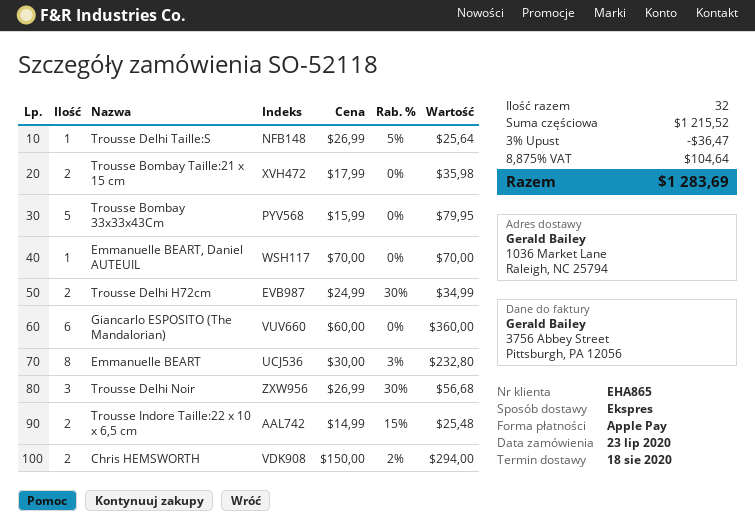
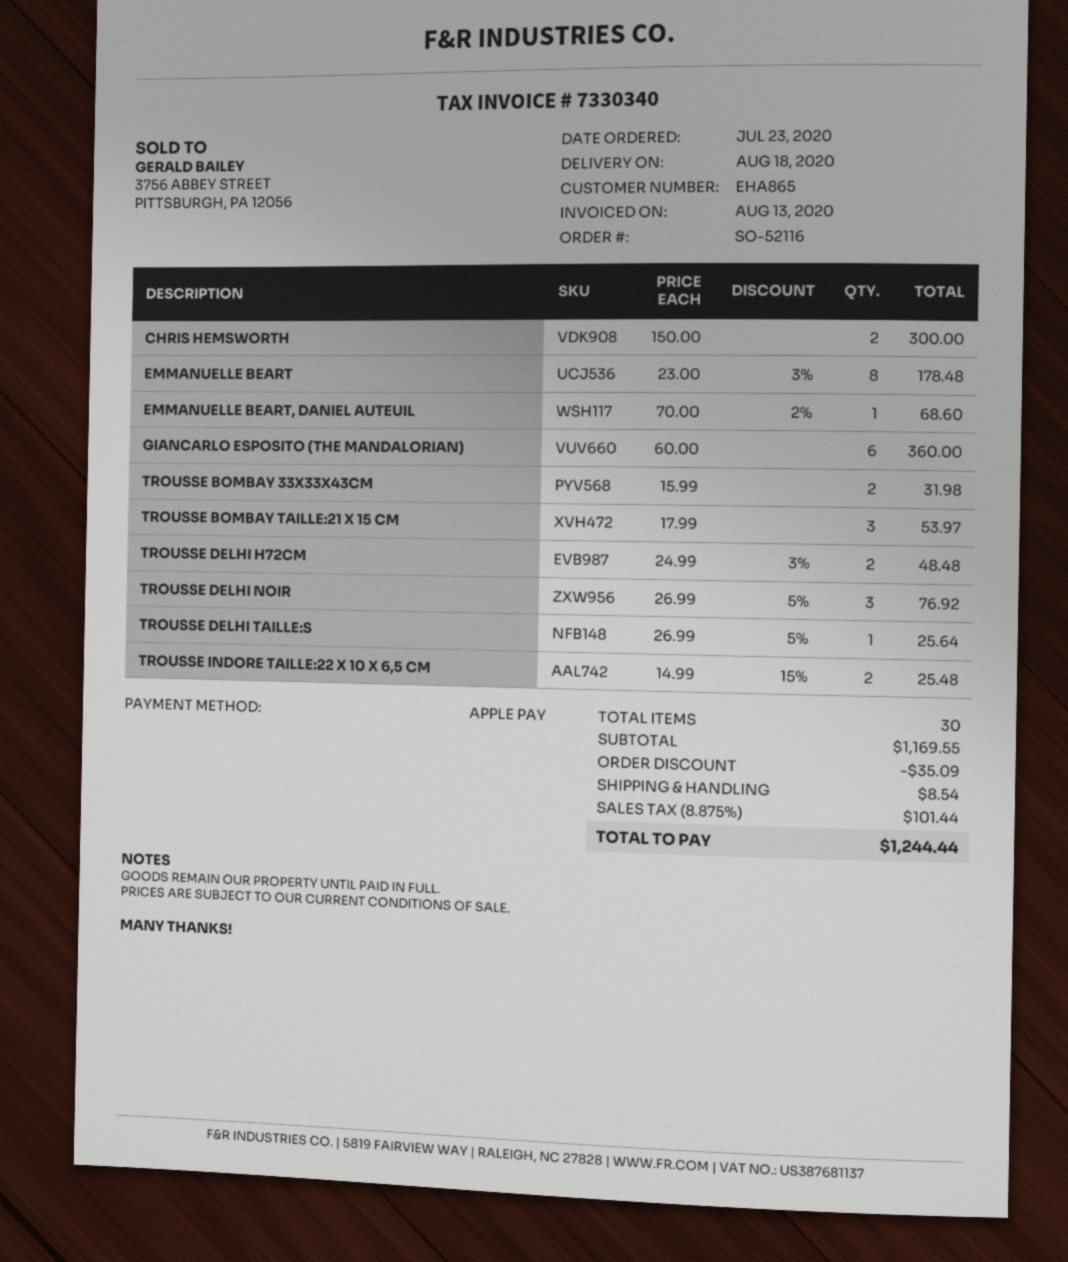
order number: SO-52118 -> SO-52116
Trousse Bombay Taille:21 x 15 cm: 2 x 17.99 = 35.98 -> 3 x 17.99 = 53.97
Trousse Bombay 33x33x43Cm: 5 x 15.99 = 79.95 -> 2 x 15.99 = 31.98
Emmanuelle BEART, Daniel AUTEUIL: 1 x 70.00 = 70.00 -> 1 x 70.00 - 2% = 68.60
Trousse Delhi H72cm: 2 x 24.99 - 30% = 34.99 -> 2 x 24.99 - 3% = 48.48
Emmanuelle BEART: 8 x 30.00 - 3% = 232.80 -> 8 x 23.00 - 3% = 178.48
Trousse Delhi Noir: 3 x 26.99 - 30% = 56.68 -> 3 x 26.99 - 5% = 76.92
Chris HEMSWORTH: 2 x 150.00 - 2% = 294.00 -> 2 x 150.00 = 300.00
total quantity: 32 -> 30
subtotal: 1215.52 -> 1169.55
discount: 36.47 -> 35.09
shipping: none -> 8.54
tax: 8.875% = 104.64 -> 8.875% = 101.44
total: 1283.69 -> 1244.44

